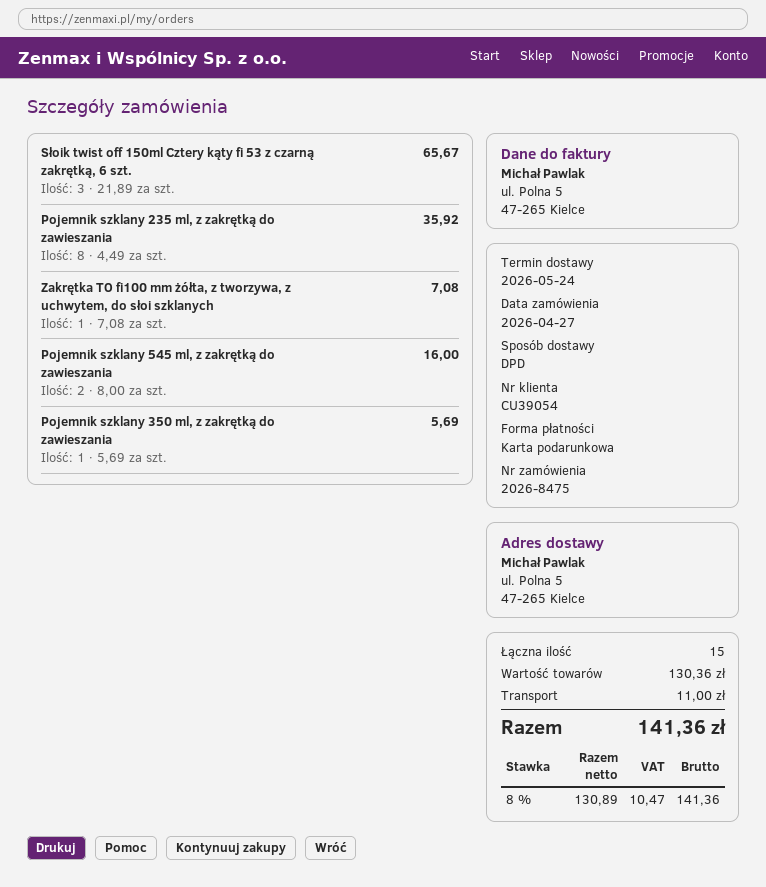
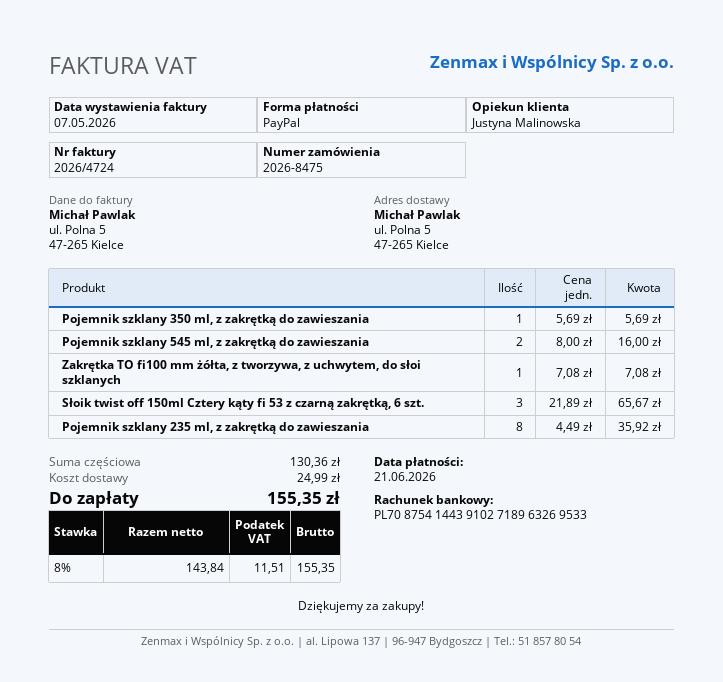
payment method: gift card -> PayPal
shipping: 11.00 -> 24.99
net: 130.89 -> 143.84
tax: 8% = 10.47 -> 8% = 11.51
total: 141.36 -> 155.35

